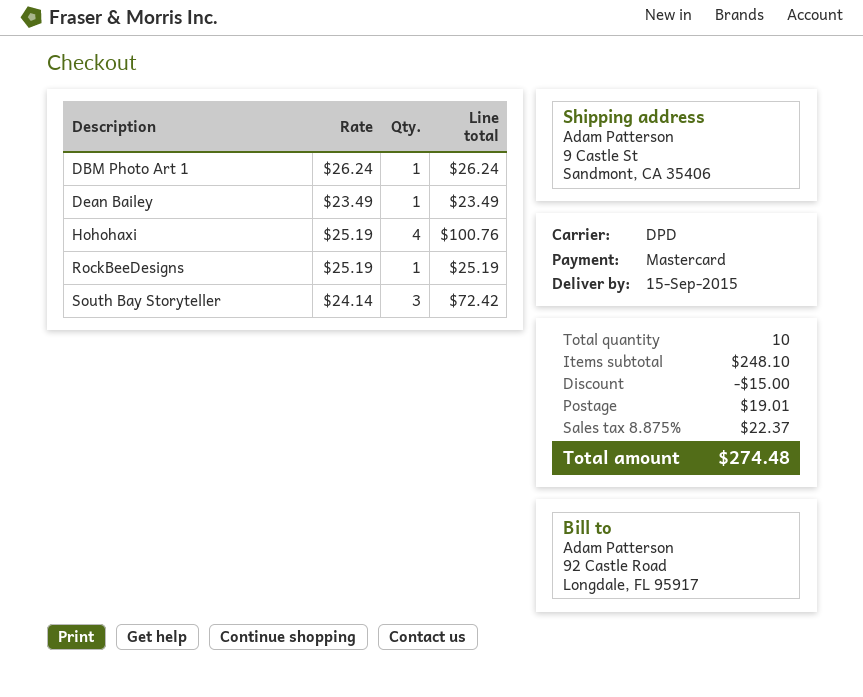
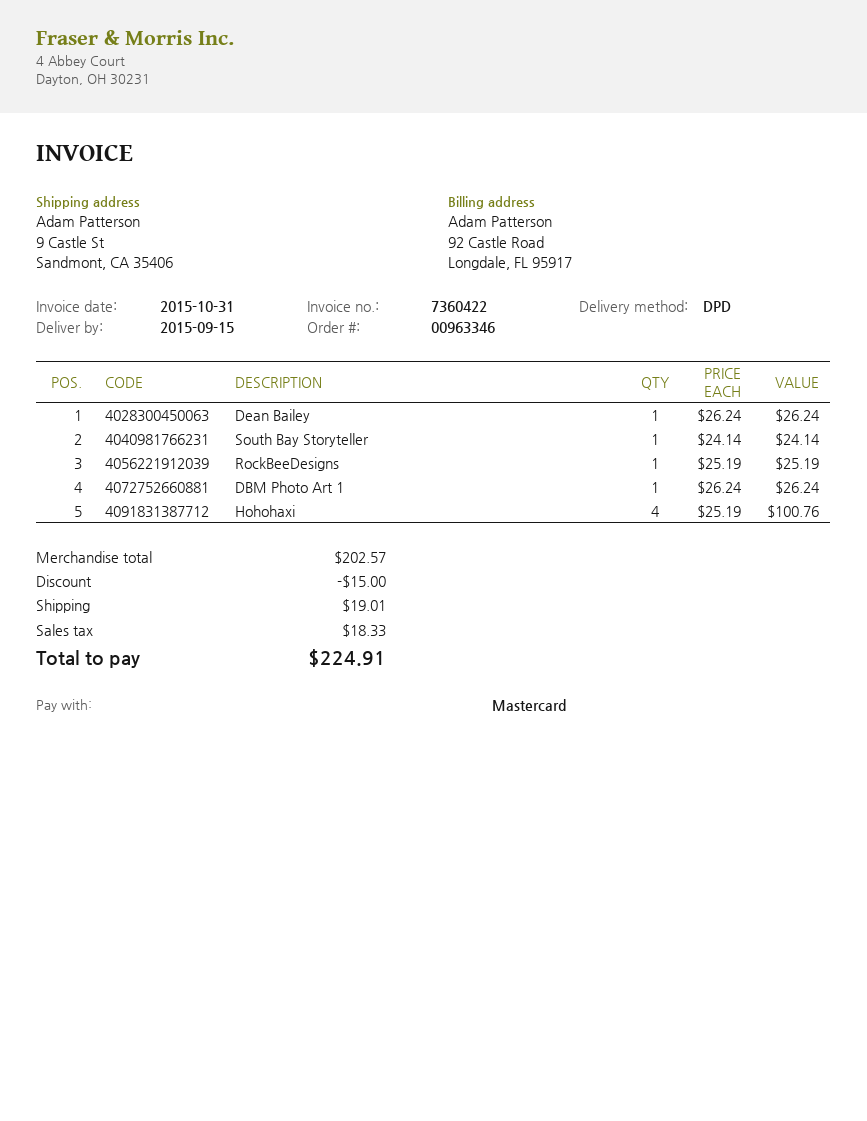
Dean Bailey: 1 x 23.49 = 23.49 -> 1 x 26.24 = 26.24
South Bay Storyteller: 3 x 24.14 = 72.42 -> 1 x 24.14 = 24.14
subtotal: 248.10 -> 202.57
tax: 22.37 -> 18.33
total: 274.48 -> 224.91

